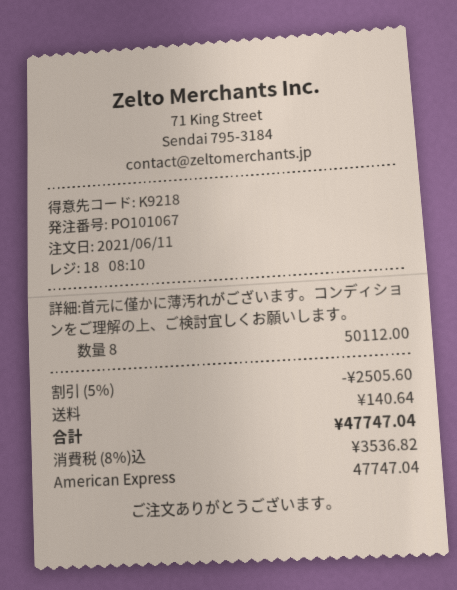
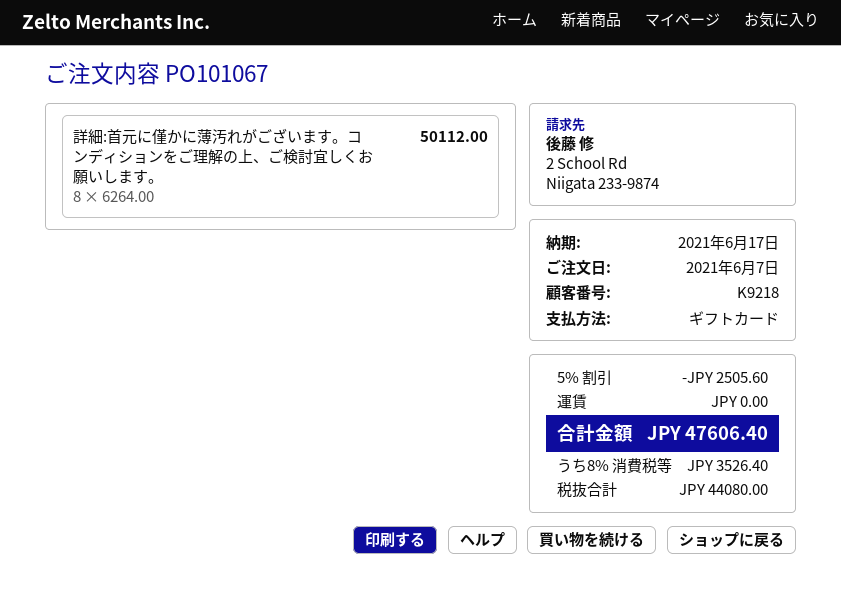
order date: 2021-06-11 -> 2021-06-07
payment method: American Express -> gift card
shipping: 140.64 -> 0.00
tax: 8% = 3536.82 -> 8% = 3526.40
total: 47747.04 -> 47606.40

